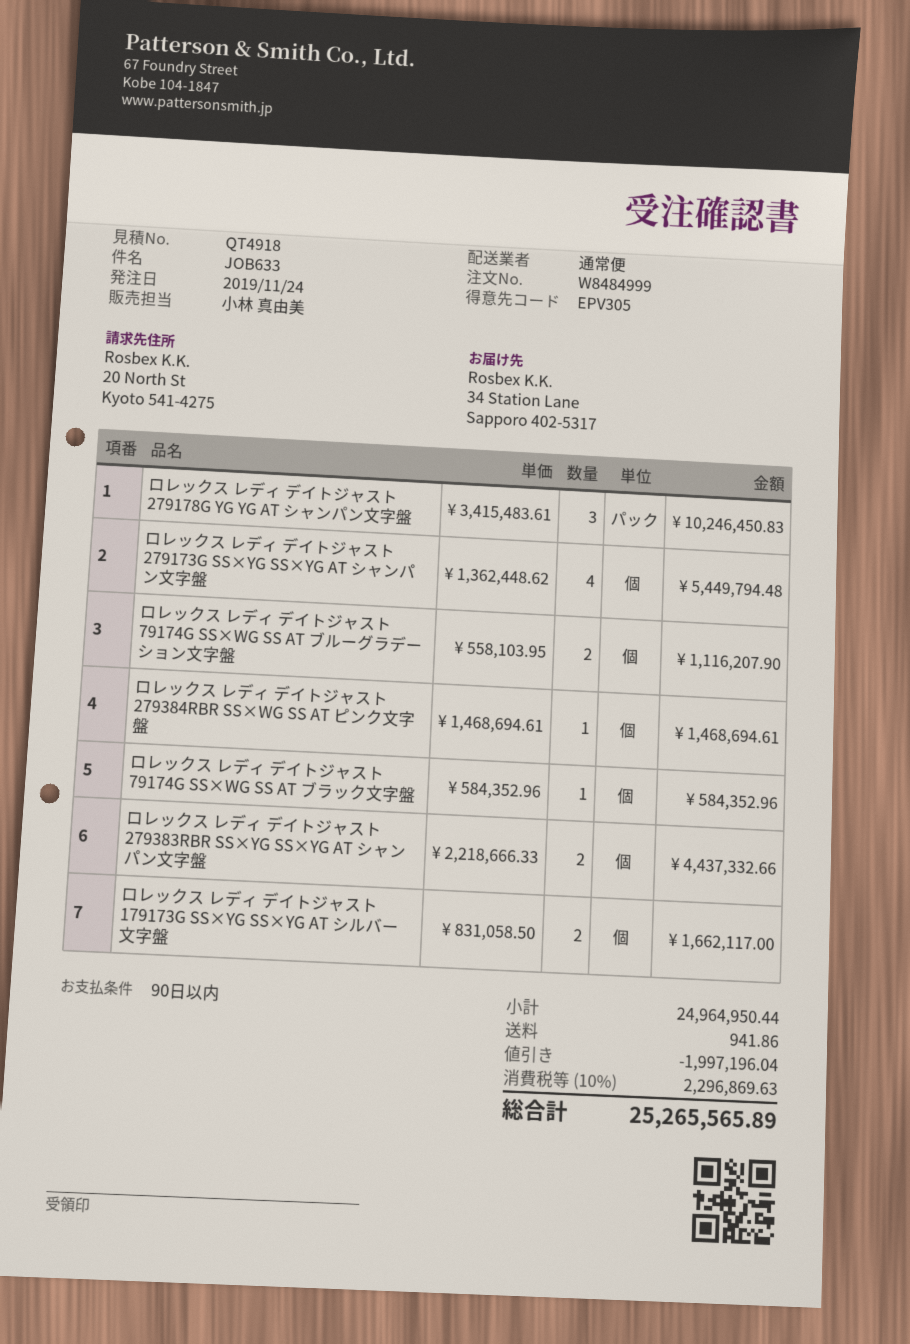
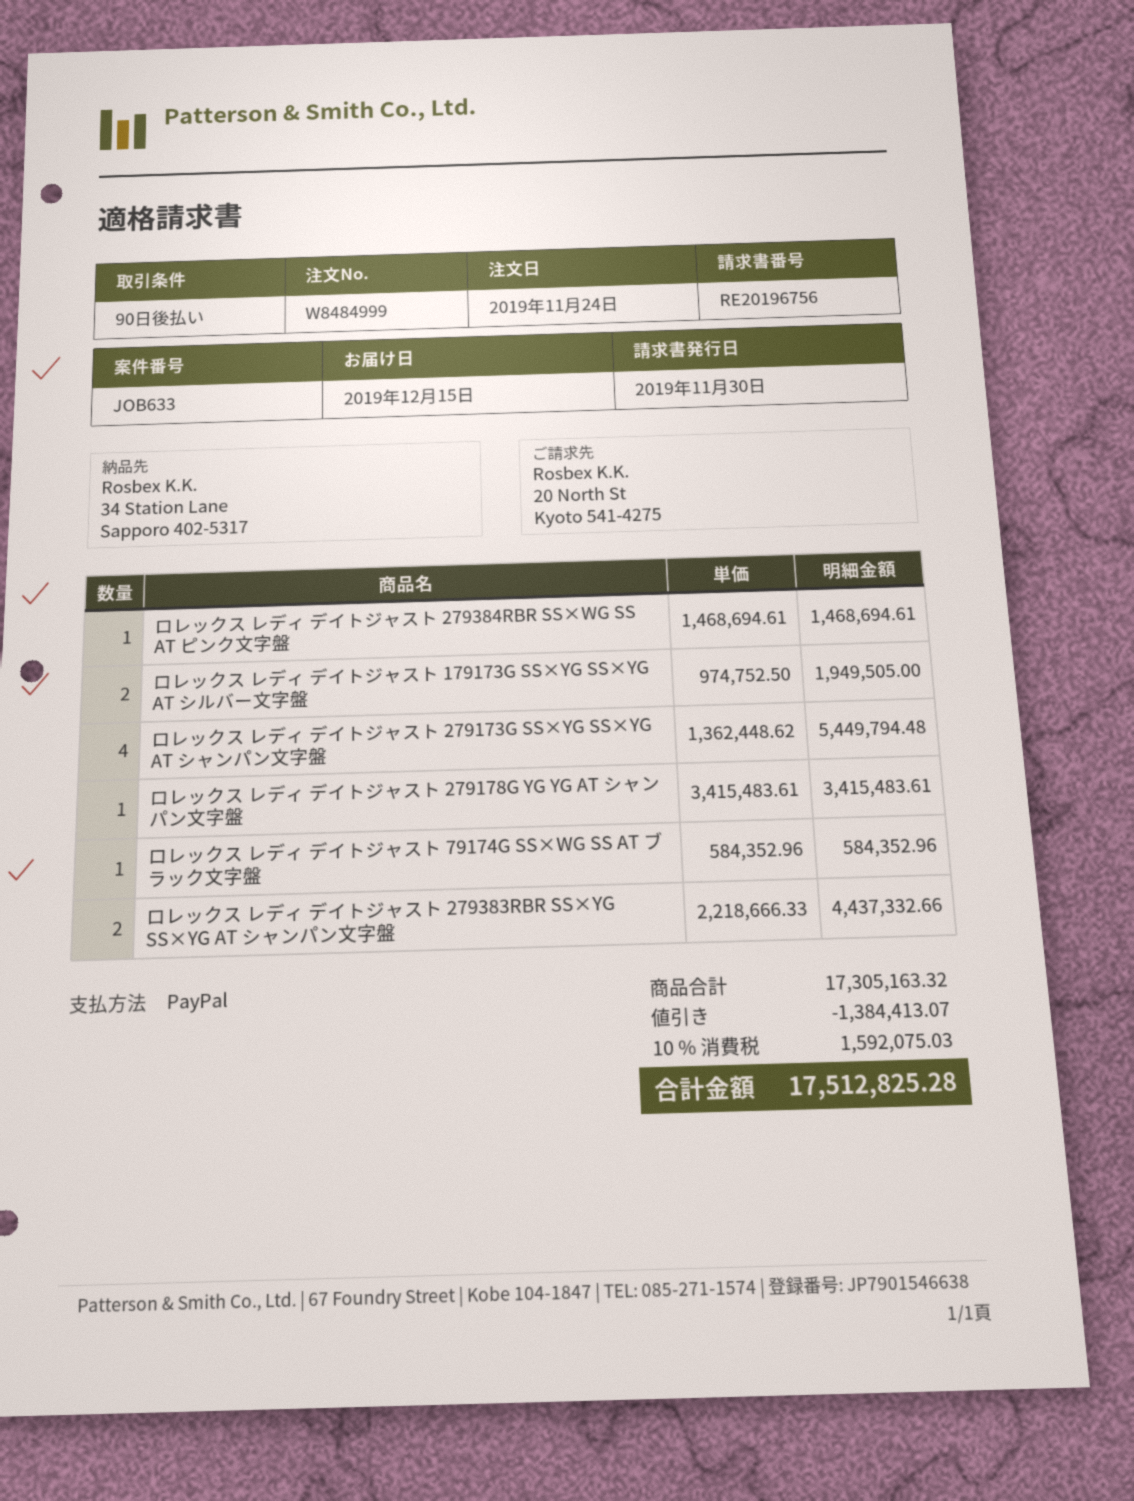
ロレックス レディ デイトジャスト 279178G YG YG AT シャンパン文字盤: 3 x 3415483.61 = 10246450.83 -> 1 x 3415483.61 = 3415483.61
ロレックス レディ デイトジャスト 79174G SS×WG SS AT ブルーグラデーション文字盤: 2 x 558103.95 = 1116207.90 -> none
ロレックス レディ デイトジャスト 179173G SS×YG SS×YG AT シルバー文字盤: 2 x 831058.50 = 1662117.00 -> 2 x 974752.50 = 1949505.00
subtotal: 24964950.44 -> 17305163.32
discount: 1997196.04 -> 1384413.07
shipping: 941.86 -> none
tax: 10% = 2296869.63 -> 10% = 1592075.03
total: 25265565.89 -> 17512825.28

